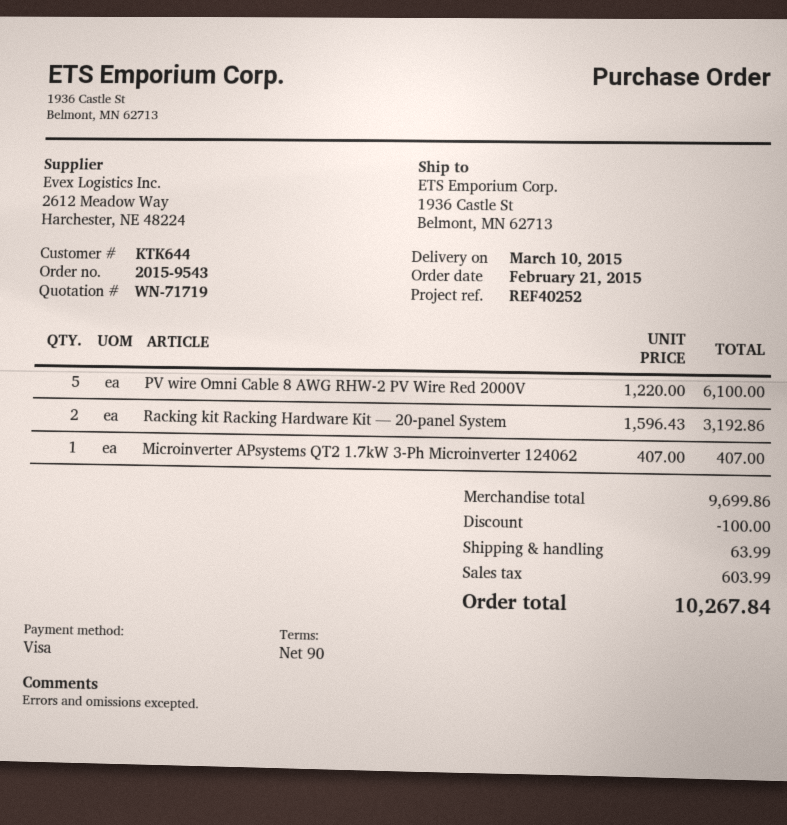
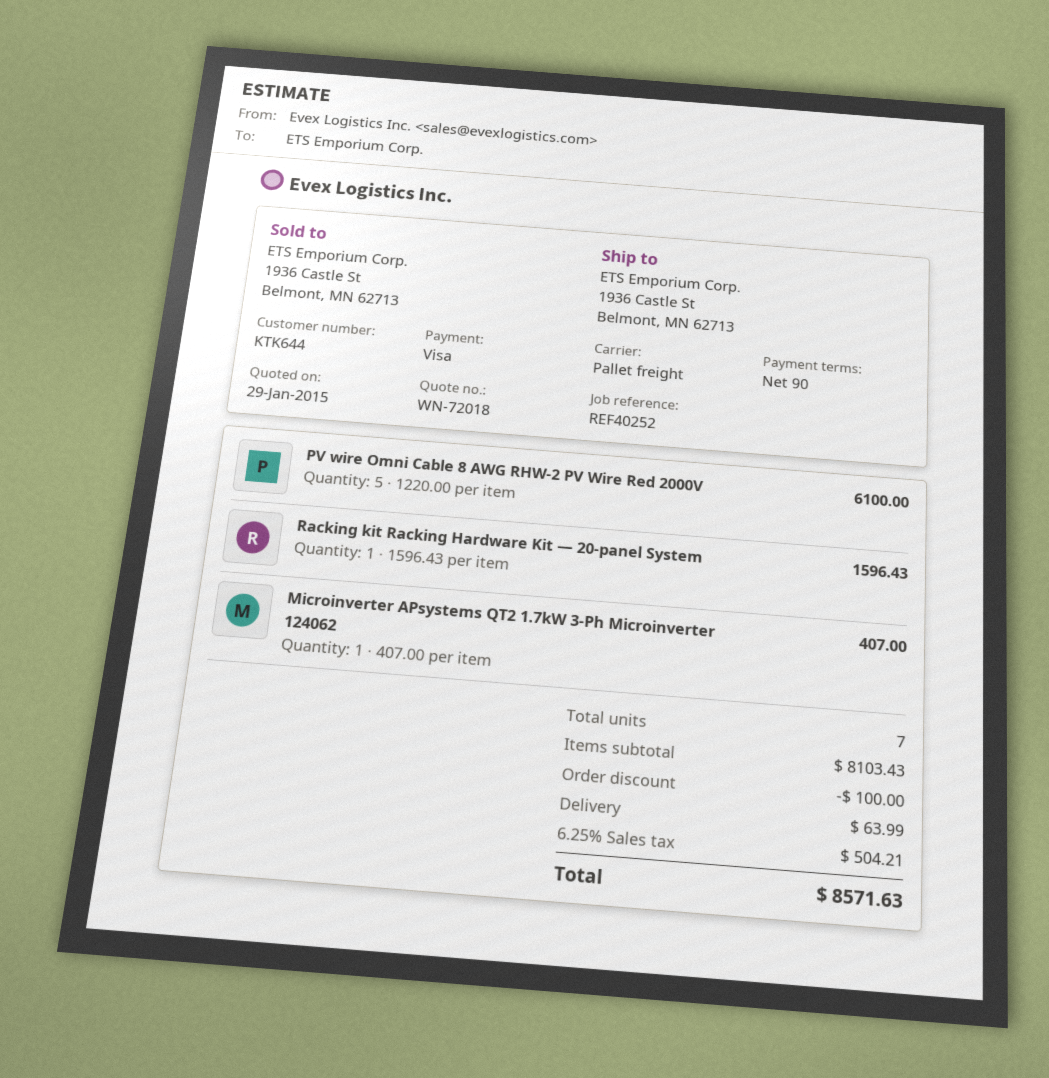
quote number: WN-71719 -> WN-72018
Racking kit Racking Hardware Kit — 20-panel System: 2 x 1596.43 = 3192.86 -> 1 x 1596.43 = 1596.43
subtotal: 9699.86 -> 8103.43
tax: 603.99 -> 504.21
total: 10267.84 -> 8571.63

